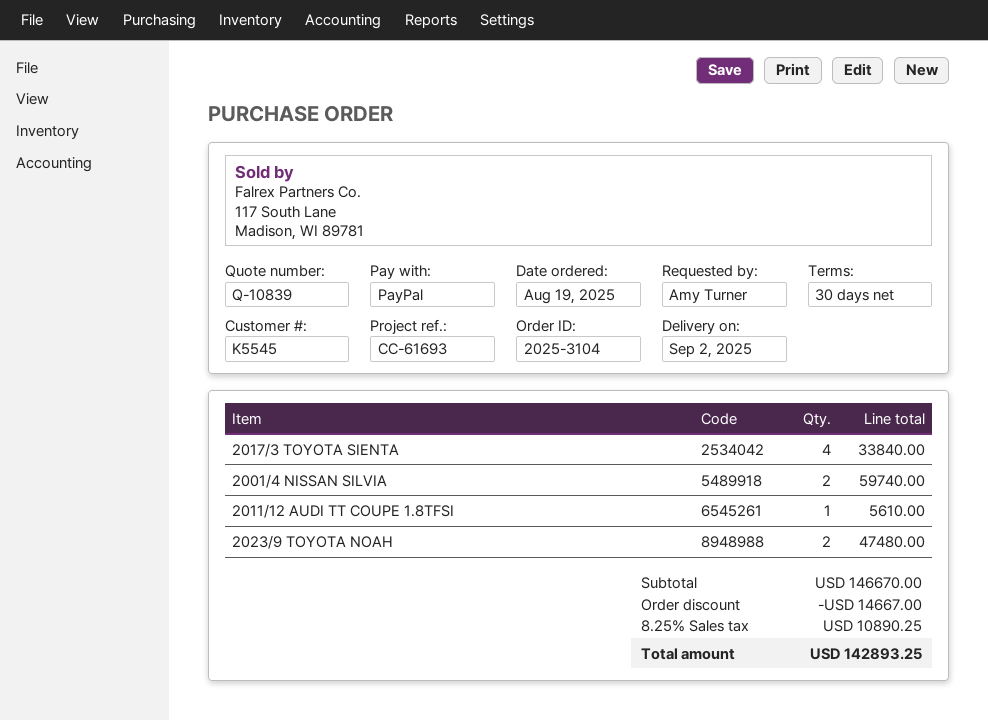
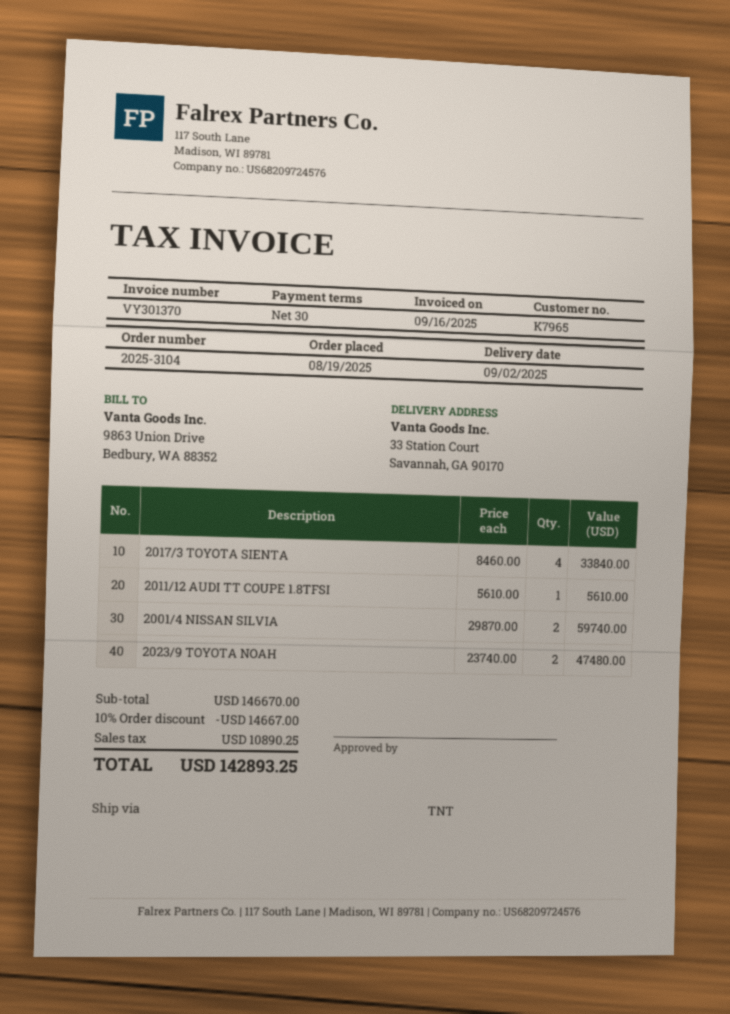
customer number: K5545 -> K7965

